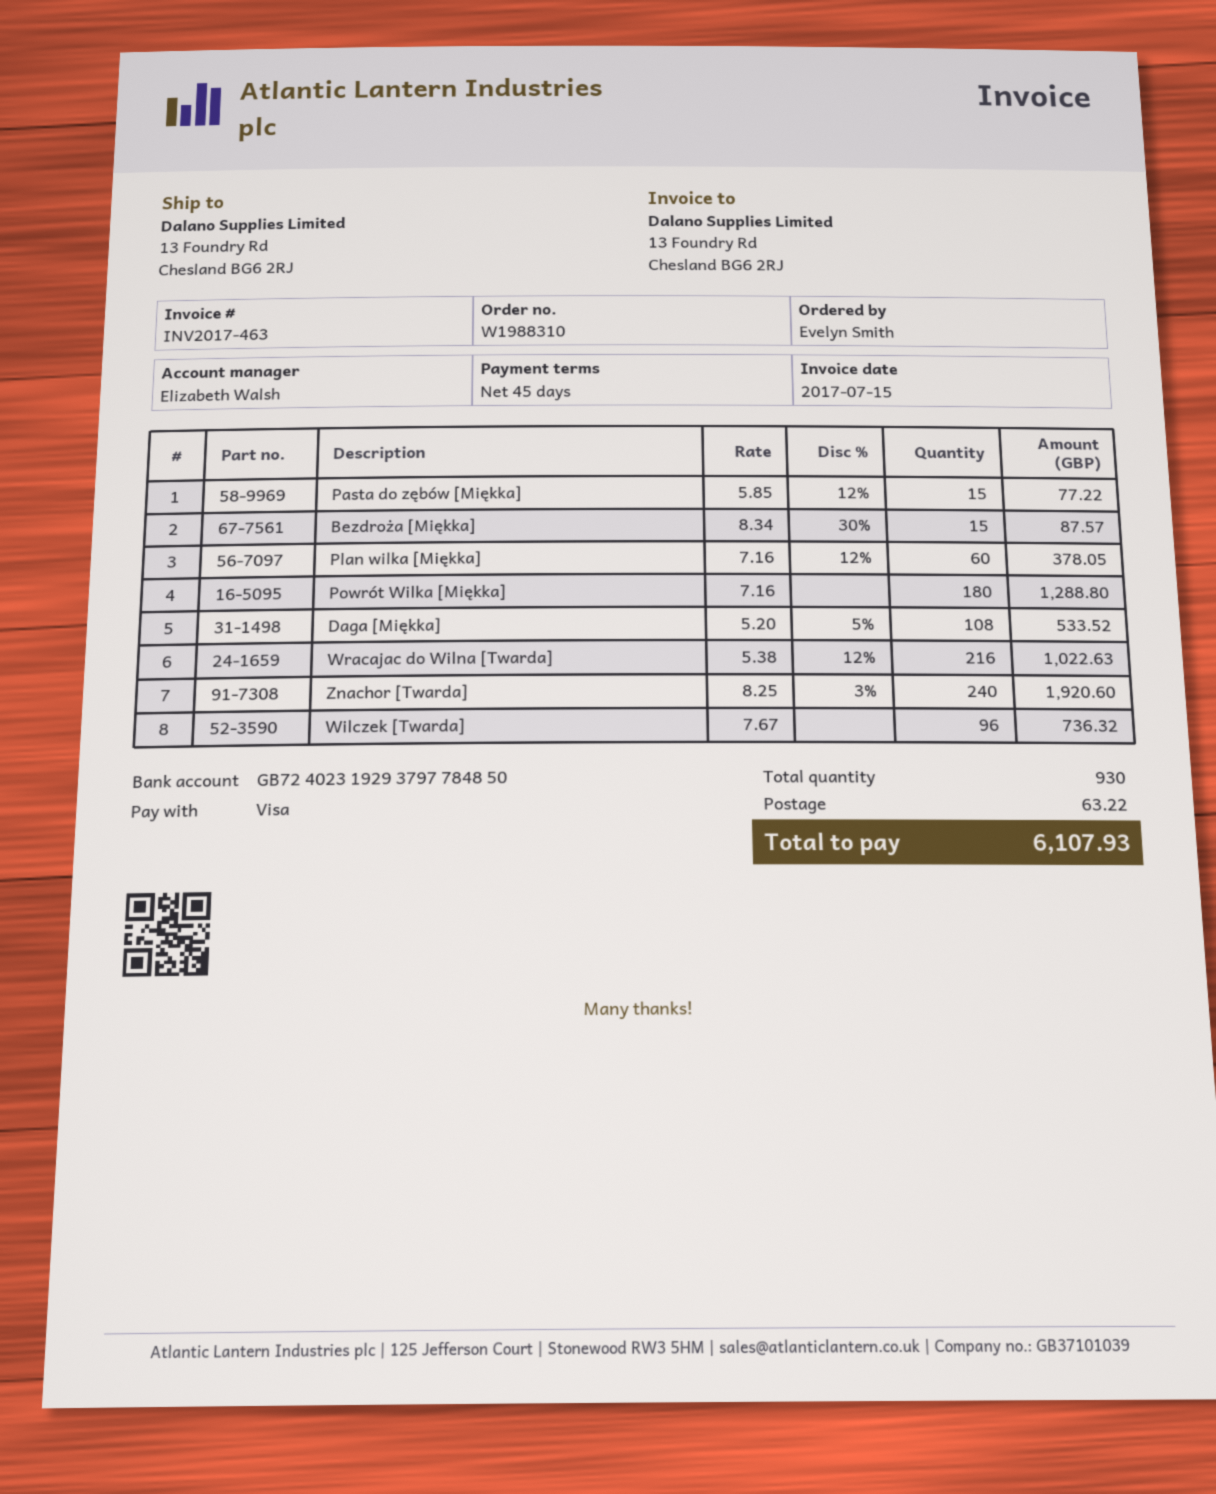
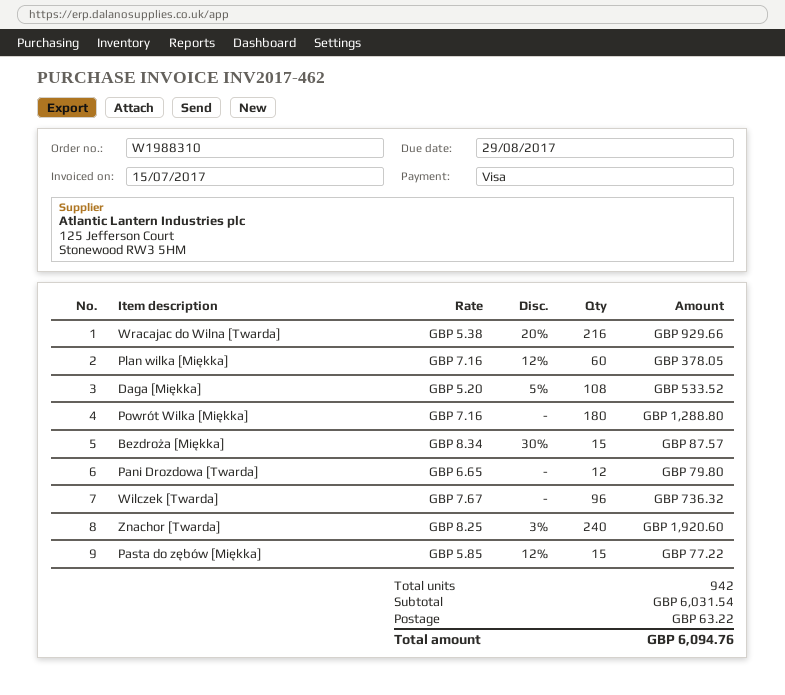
invoice number: INV2017-463 -> INV2017-462
Wracajac do Wilna [Twarda]: 216 x 5.38 - 12% = 1022.63 -> 216 x 5.38 - 20% = 929.66
Pani Drozdowa [Twarda]: none -> 12 x 6.65 = 79.80
total quantity: 930 -> 942
total: 6107.93 -> 6094.76

